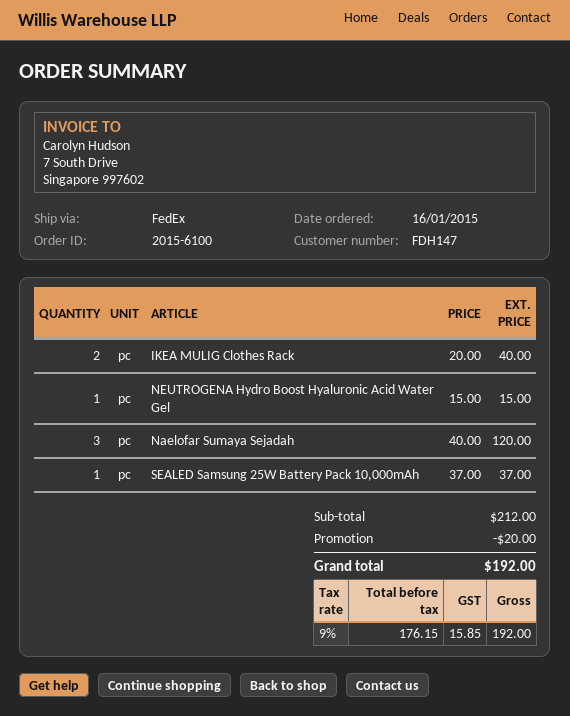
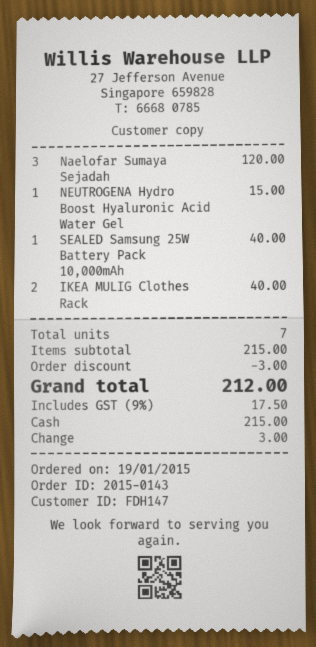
order number: 2015-6100 -> 2015-0143
order date: 2015-01-16 -> 2015-01-19
SEALED Samsung 25W Battery Pack 10,000mAh: 1 for 37.00 -> 1 for 40.00
subtotal: 212.00 -> 215.00
discount: 20.00 -> 3.00
tax: 9% = 15.85 -> 9% = 17.50
total: 192.00 -> 212.00

